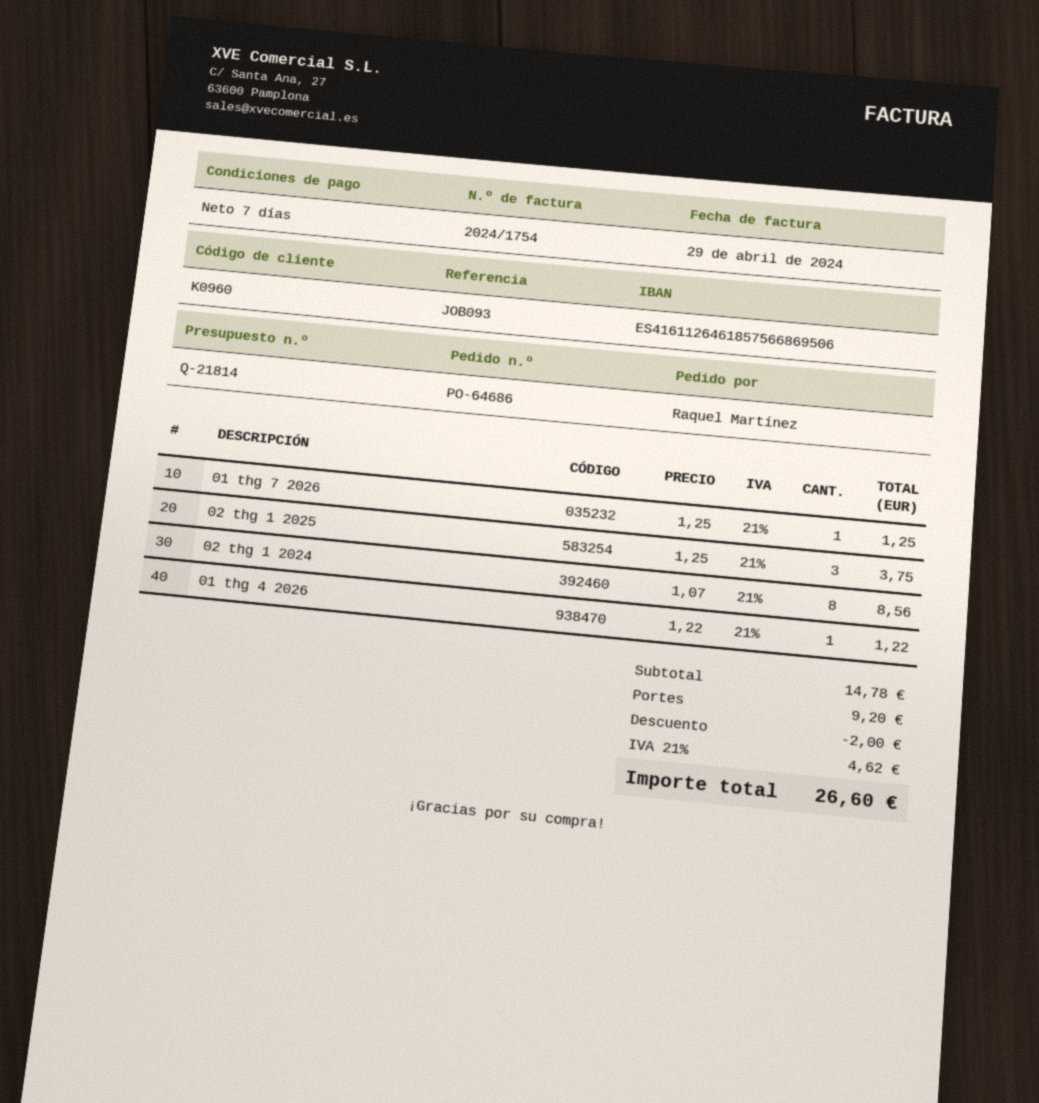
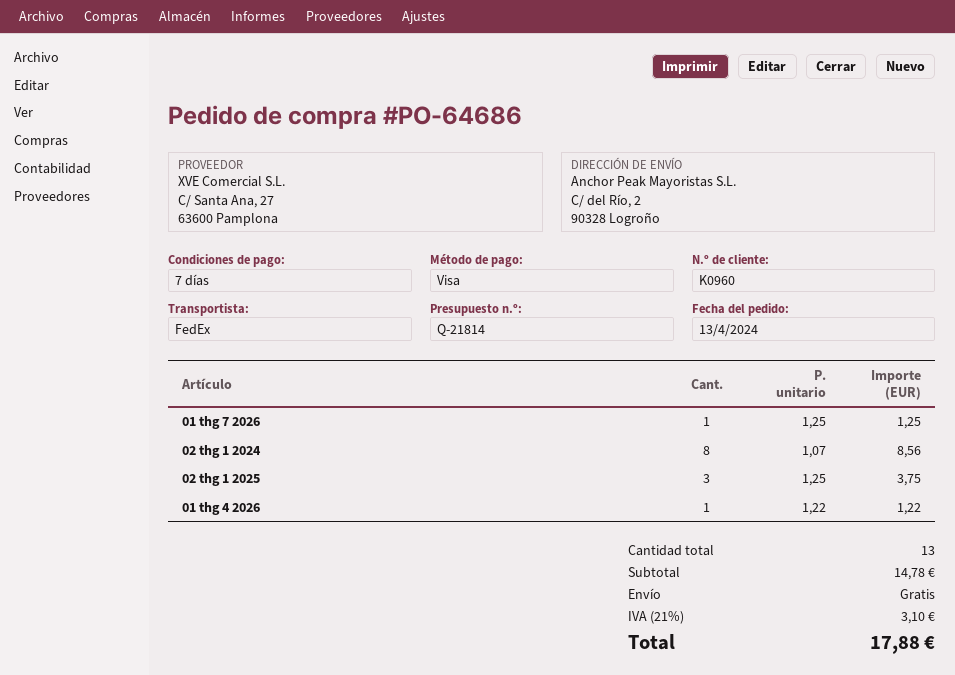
discount: 2.00 -> none
shipping: 9.20 -> 0.00
tax: 21% = 4.62 -> 21% = 3.10
total: 26.60 -> 17.88

